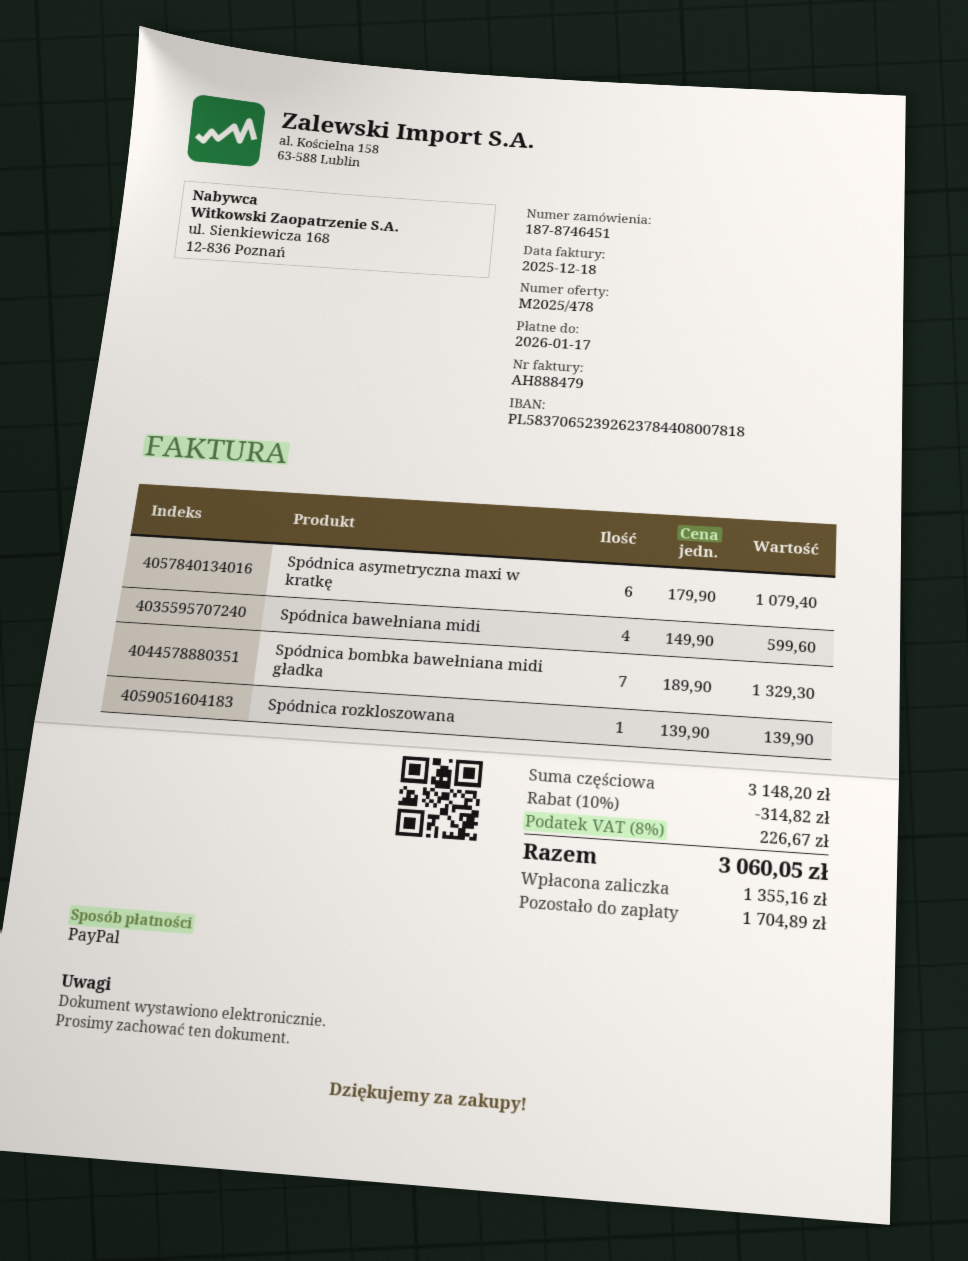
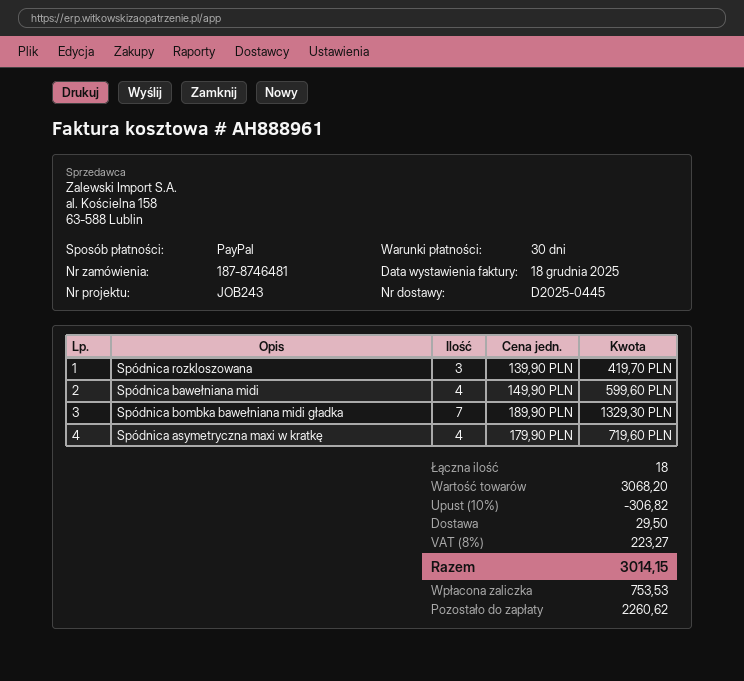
order number: 187-8746451 -> 187-8746481
invoice number: AH888479 -> AH888961
Spódnica asymetryczna maxi w kratkę: 6 x 179.90 = 1079.40 -> 4 x 179.90 = 719.60
Spódnica rozkloszowana: 1 x 139.90 = 139.90 -> 3 x 139.90 = 419.70
subtotal: 3148.20 -> 3068.20
discount: 10% = 314.82 -> 10% = 306.82
shipping: none -> 29.50
tax: 8% = 226.67 -> 8% = 223.27
total: 3060.05 -> 3014.15
deposit: 1355.16 -> 753.53
balance: 1704.89 -> 2260.62

